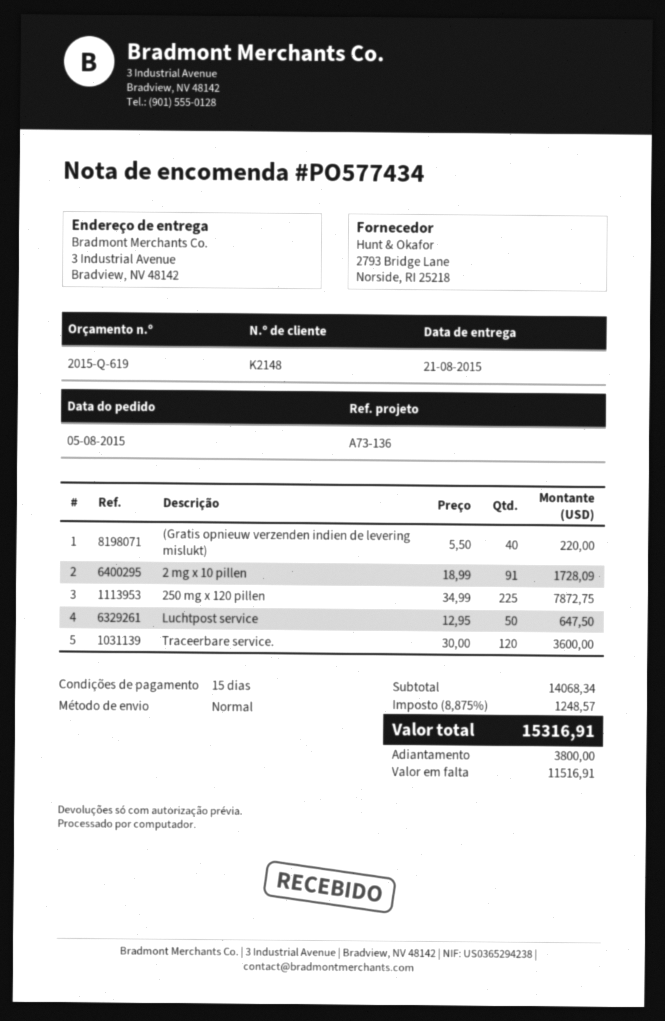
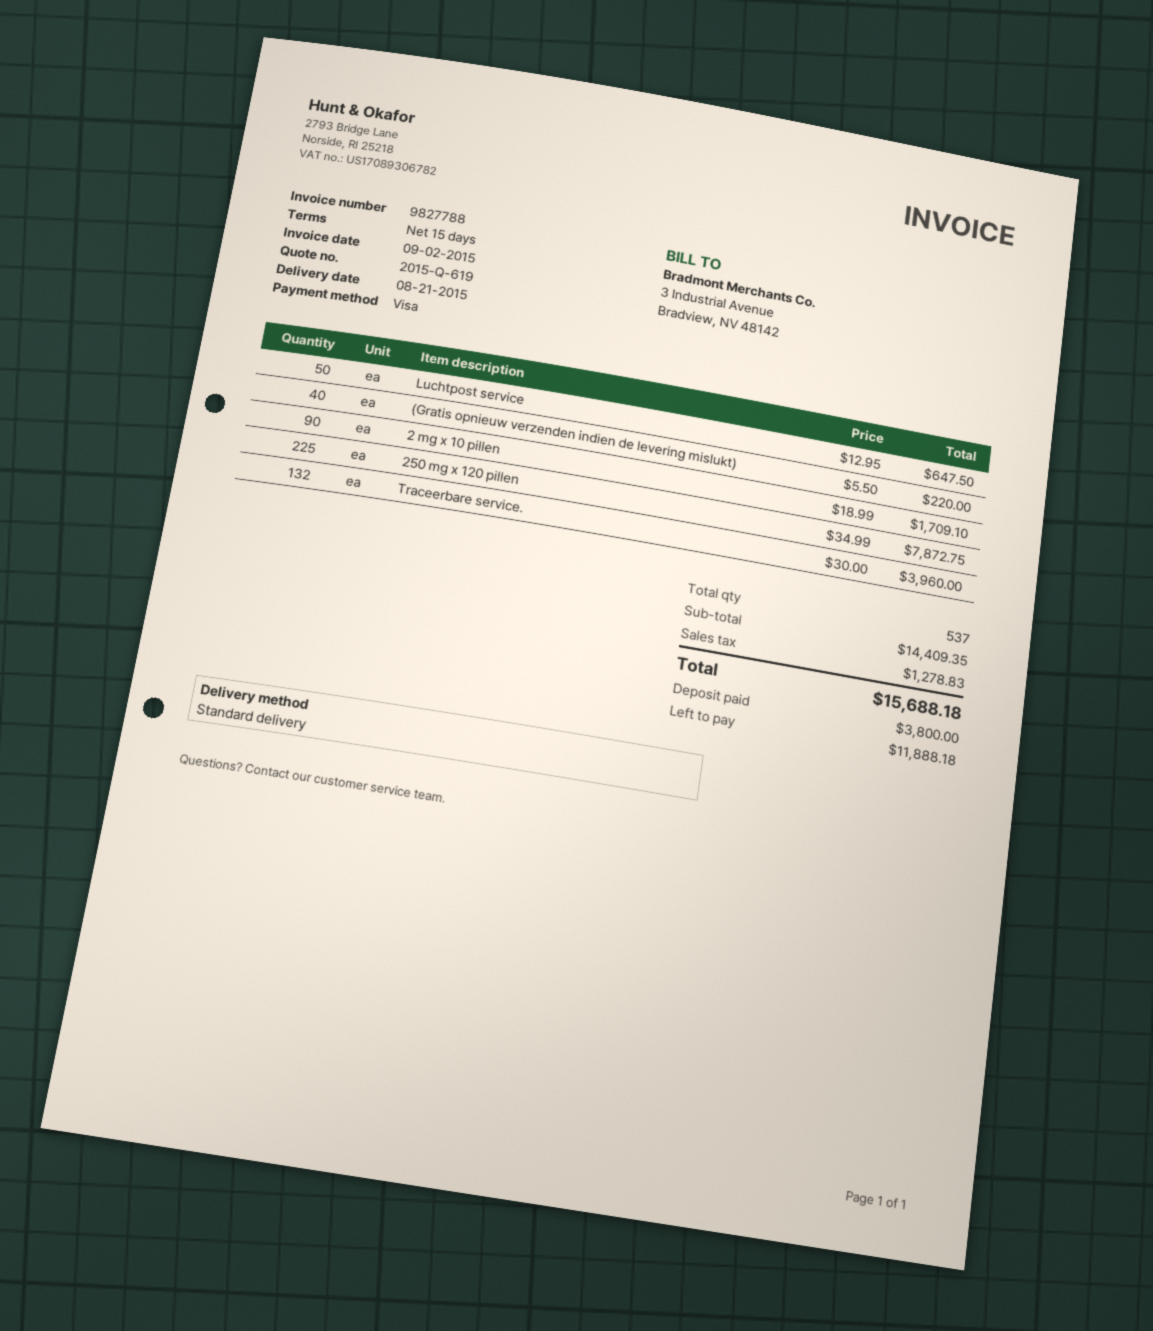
2 mg x 10 pillen: 91 x 18.99 = 1728.09 -> 90 x 18.99 = 1709.10
Traceerbare service.: 120 x 30.00 = 3600.00 -> 132 x 30.00 = 3960.00
subtotal: 14068.34 -> 14409.35
tax: 1248.57 -> 1278.83
total: 15316.91 -> 15688.18
balance: 11516.91 -> 11888.18

